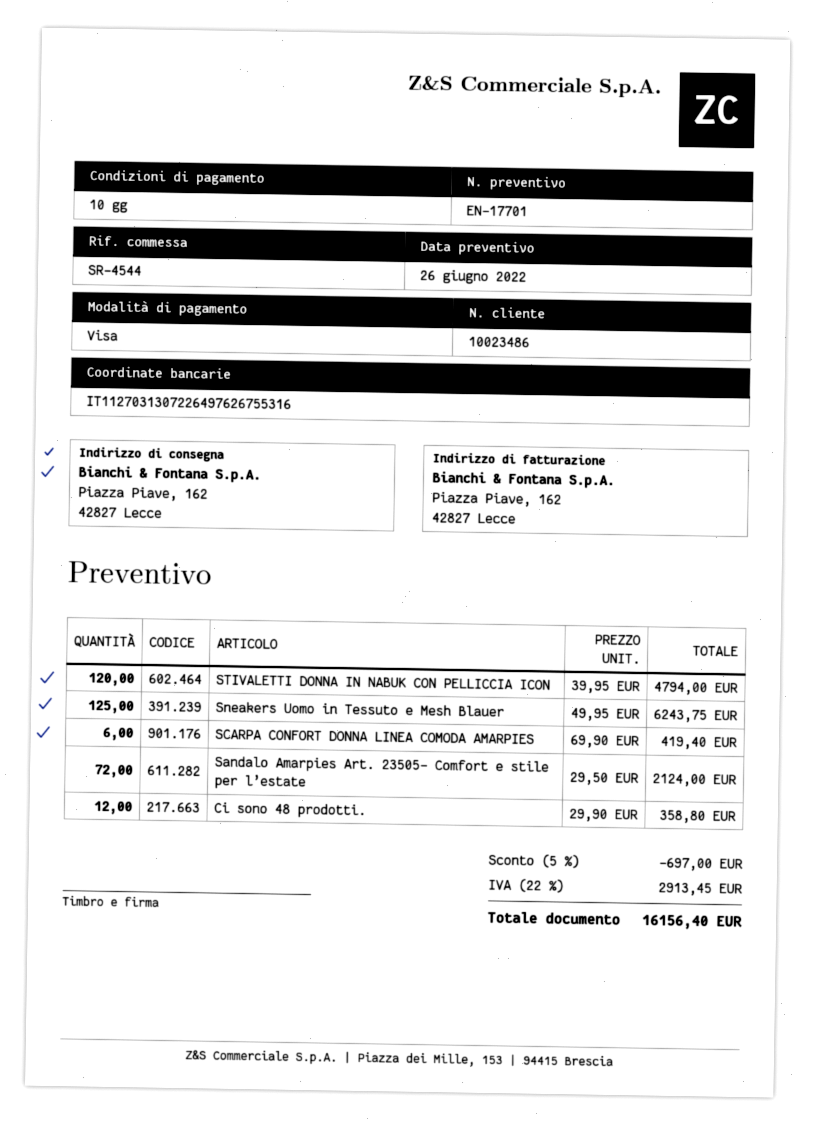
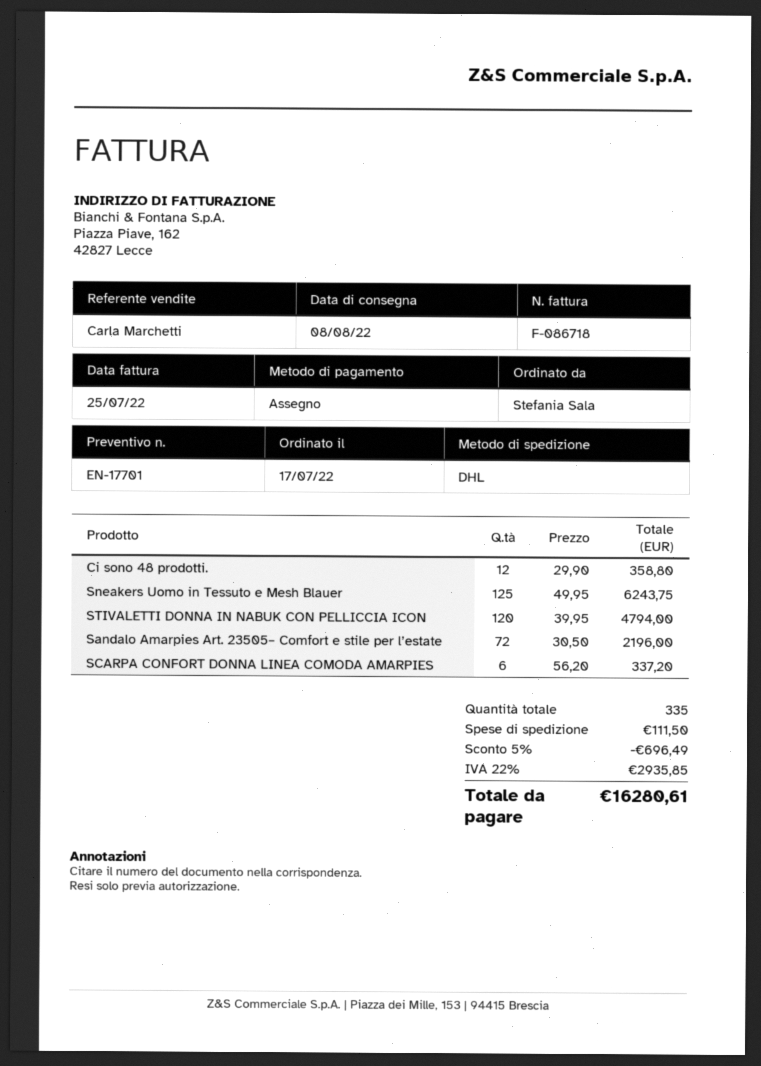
payment method: Visa -> cheque
SCARPA CONFORT DONNA LINEA COMODA AMARPIES: 6 x 69.90 = 419.40 -> 6 x 56.20 = 337.20
Sandalo Amarpies Art. 23505– Comfort e stile per l’estate: 72 x 29.50 = 2124.00 -> 72 x 30.50 = 2196.00
discount: 5% = 697.00 -> 5% = 696.49
shipping: none -> 111.50
tax: 22% = 2913.45 -> 22% = 2935.85
total: 16156.40 -> 16280.61

